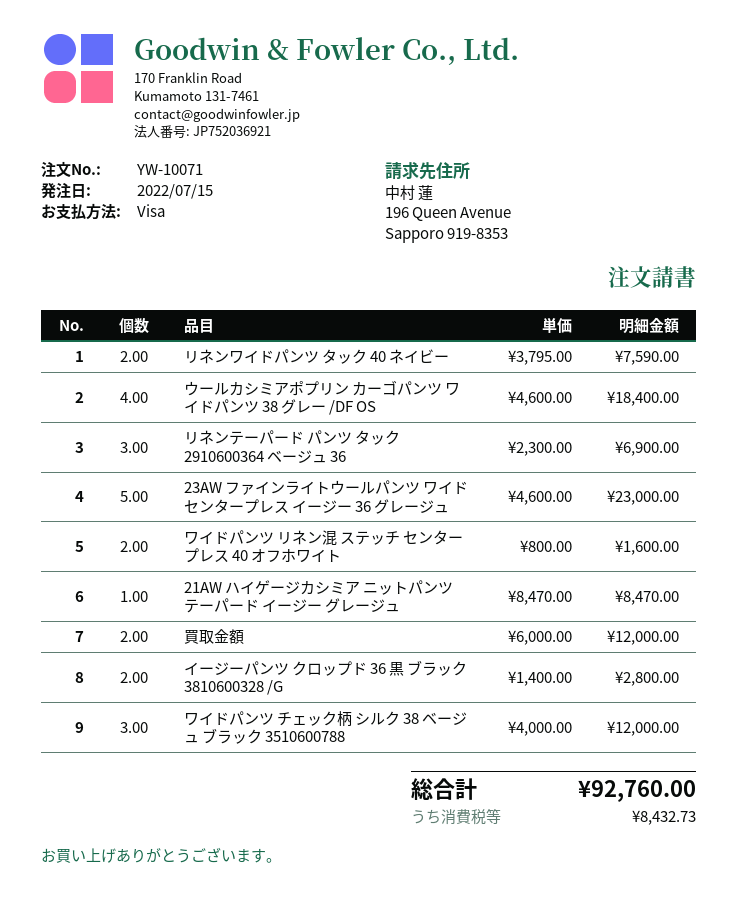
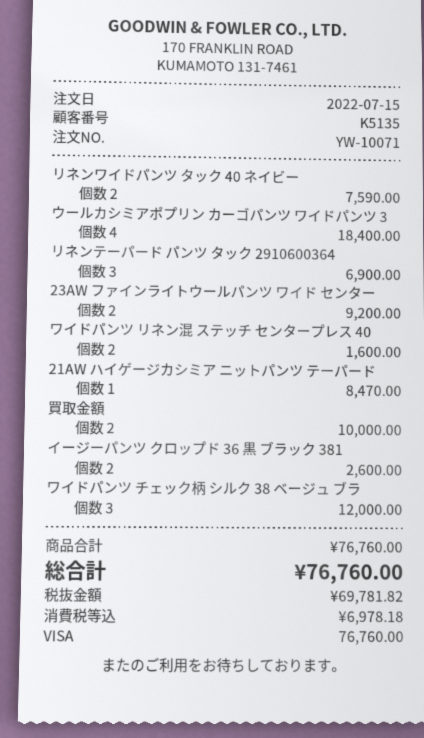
23AW ファインライトウールパンツ ワイド センタープレス イージー 36 グレージュ: 5 for 23000.00 -> 2 for 9200.00
買取金額: 2 for 12000.00 -> 2 for 10000.00
イージーパンツ クロップド 36 黒 ブラック 3810600328 /G: 2 for 2800.00 -> 2 for 2600.00
tax: 8432.73 -> 6978.18
total: 92760.00 -> 76760.00

